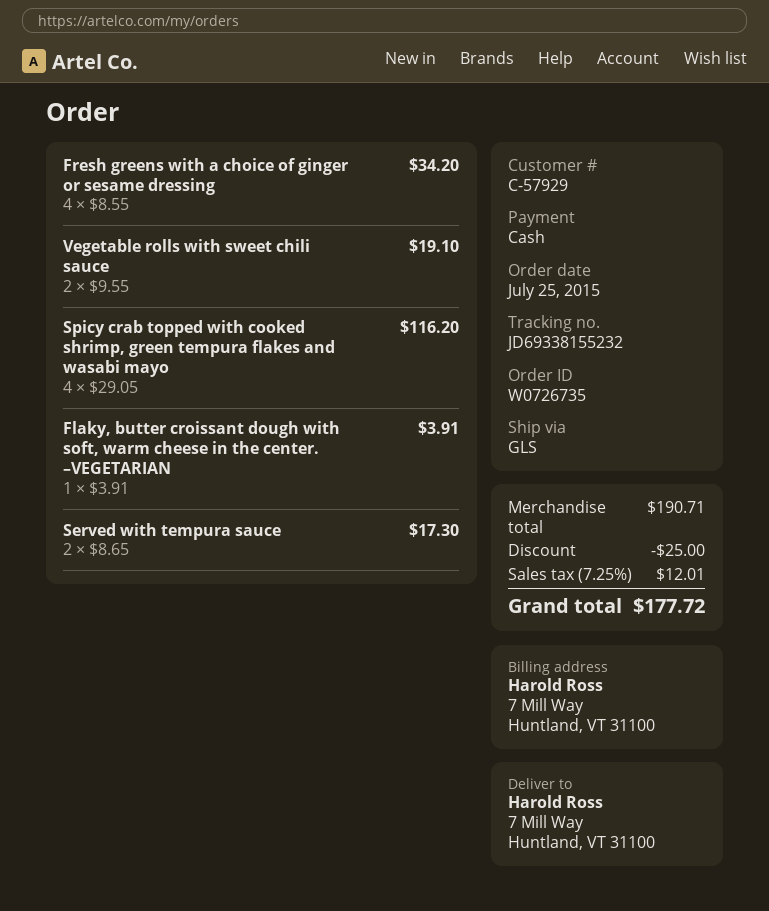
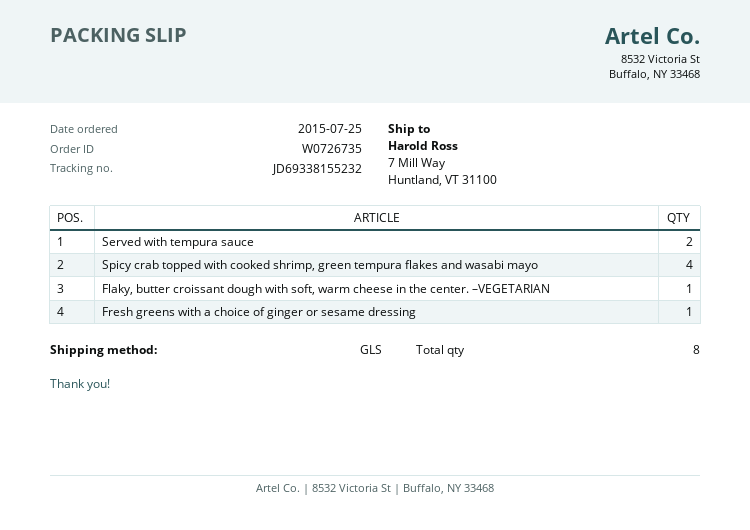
Fresh greens with a choice of ginger or sesame dressing: 4 -> 1
Vegetable rolls with sweet chili sauce: 2 -> none

